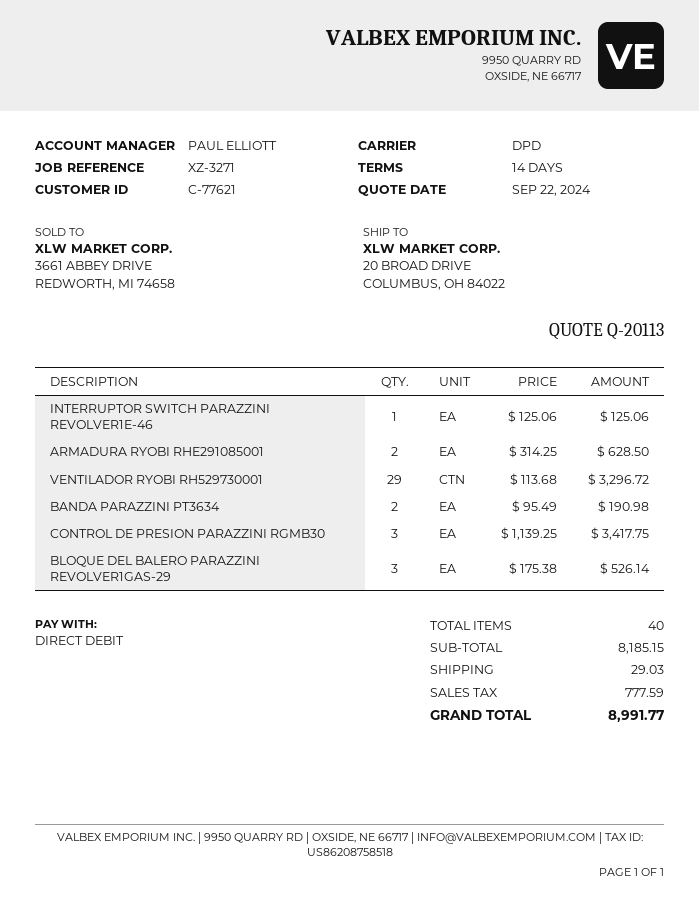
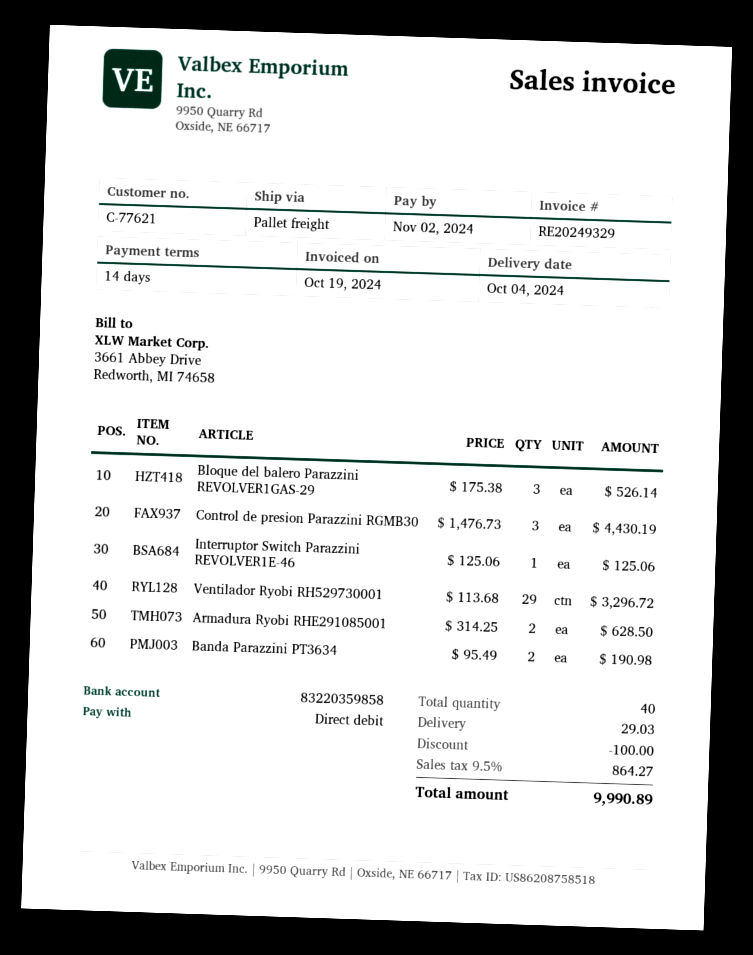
shipping method: DPD -> pallet freight
CONTROL DE PRESION PARAZZINI RGMB30: 3 x 1139.25 = 3417.75 -> 3 x 1476.73 = 4430.19
discount: none -> 100.00
tax: 777.59 -> 864.27
total: 8991.77 -> 9990.89

